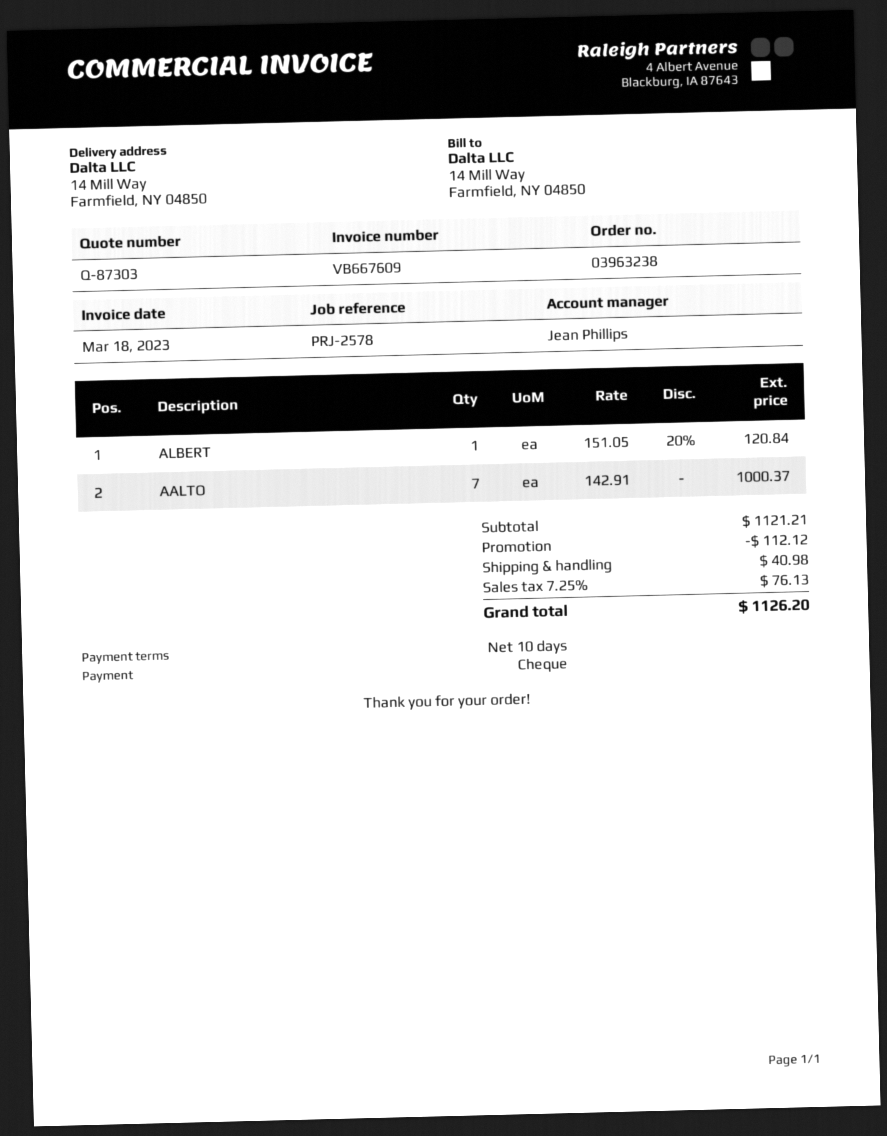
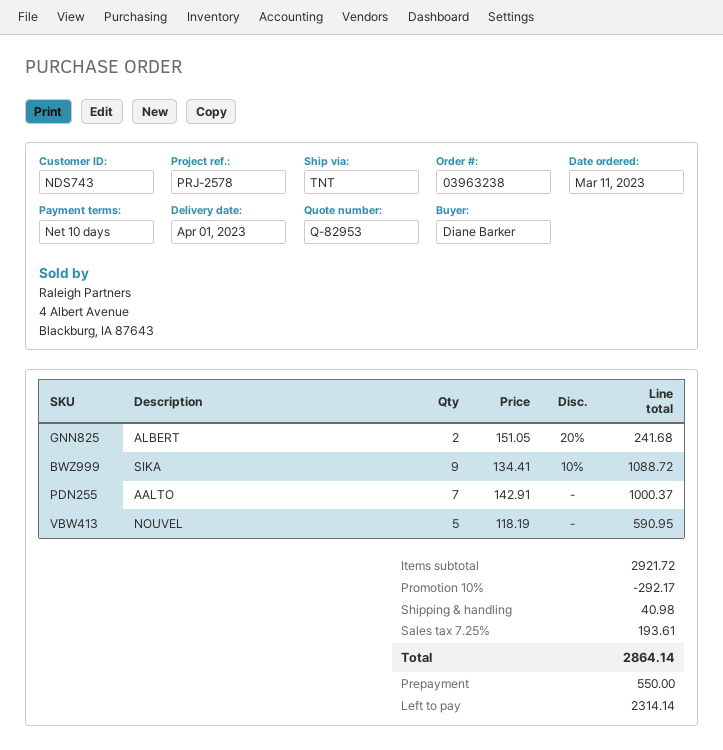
quote number: Q-87303 -> Q-82953
ALBERT: 1 x 151.05 - 20% = 120.84 -> 2 x 151.05 - 20% = 241.68
SIKA: none -> 9 x 134.41 - 10% = 1088.72
NOUVEL: none -> 5 x 118.19 = 590.95
subtotal: 1121.21 -> 2921.72
discount: 112.12 -> 292.17
tax: 7.25% = 76.13 -> 7.25% = 193.61
total: 1126.20 -> 2864.14

